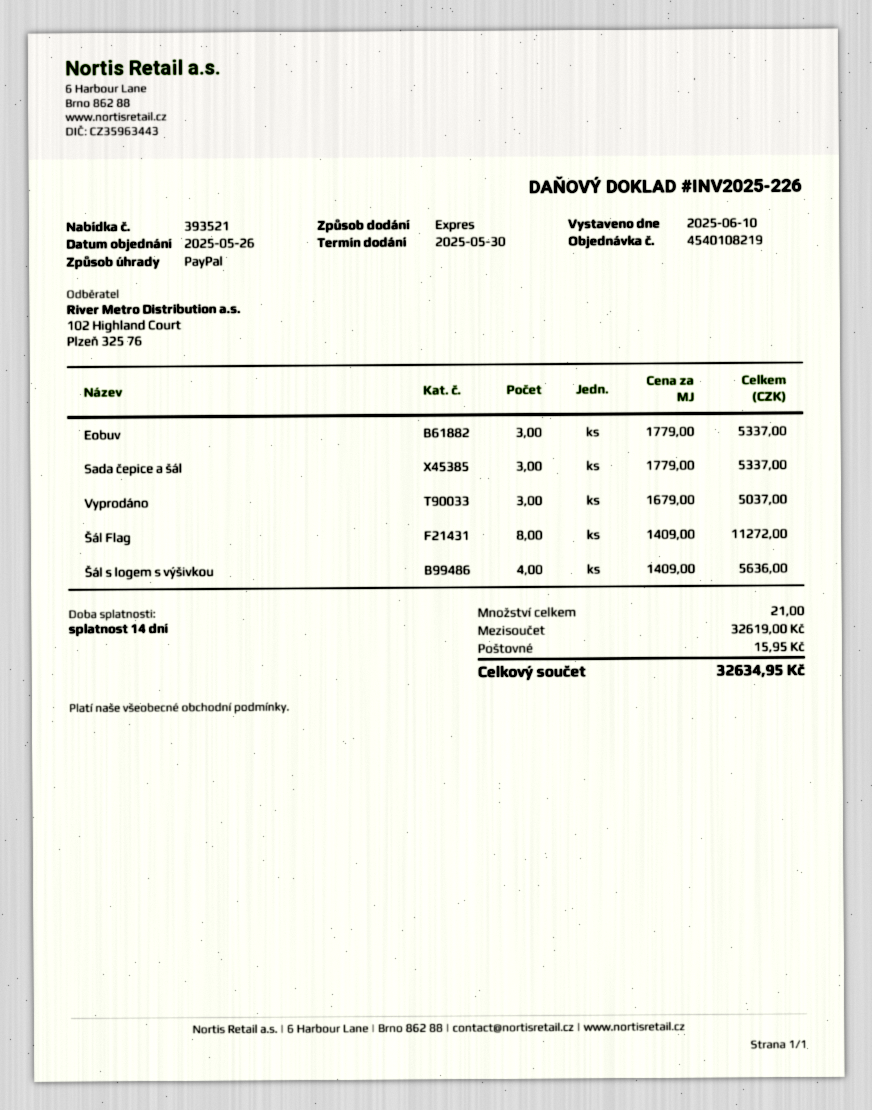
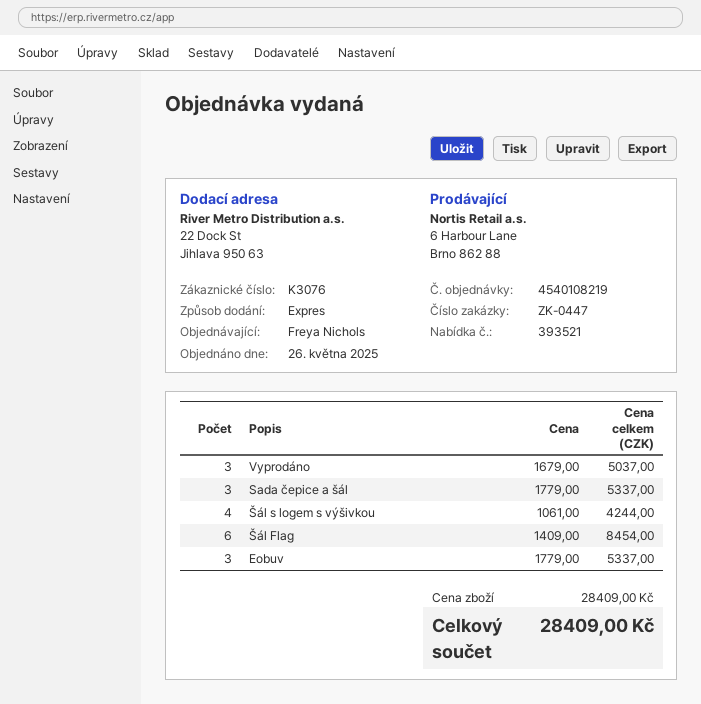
Šál Flag: 8 x 1409.00 = 11272.00 -> 6 x 1409.00 = 8454.00
Šál s logem s výšivkou: 4 x 1409.00 = 5636.00 -> 4 x 1061.00 = 4244.00
subtotal: 32619.00 -> 28409.00
shipping: 15.95 -> none
total: 32634.95 -> 28409.00

